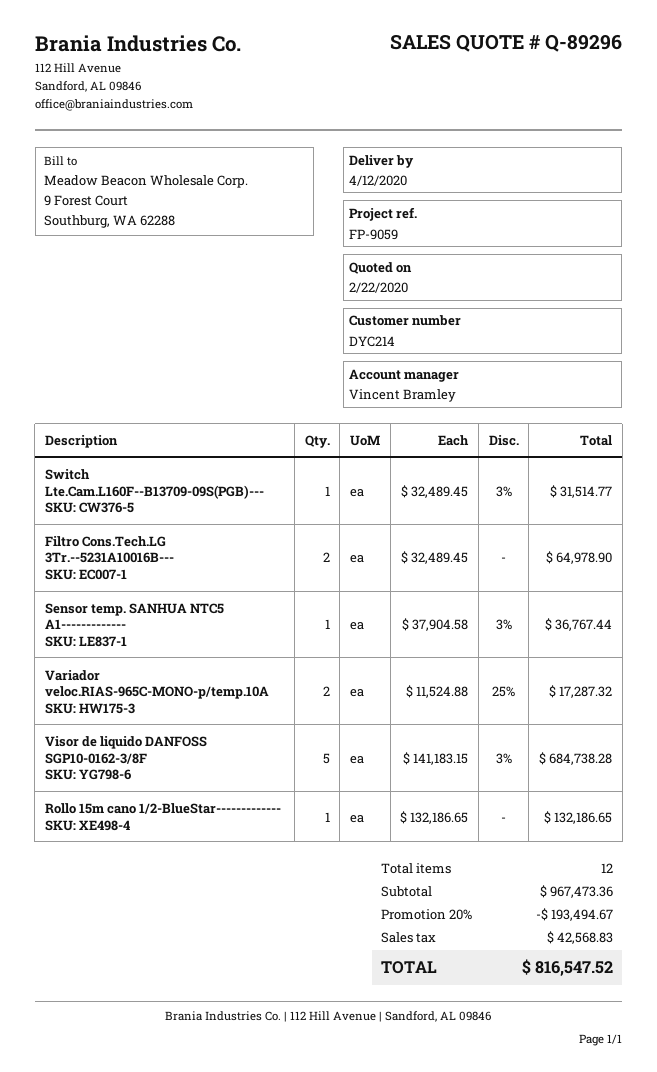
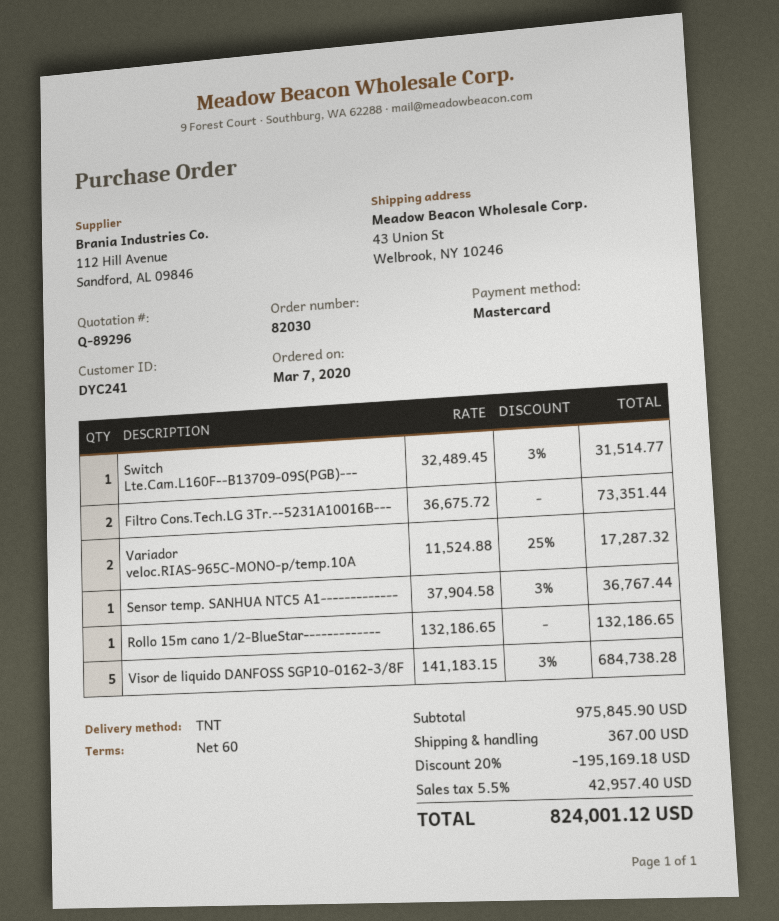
customer number: DYC214 -> DYC241
Filtro Cons.Tech.LG 3Tr.--5231A10016B---: 2 x 32489.45 = 64978.90 -> 2 x 36675.72 = 73351.44
subtotal: 967473.36 -> 975845.90
discount: 20% = 193494.67 -> 20% = 195169.18
shipping: none -> 367.00
tax: 42568.83 -> 42957.40
total: 816547.52 -> 824001.12

